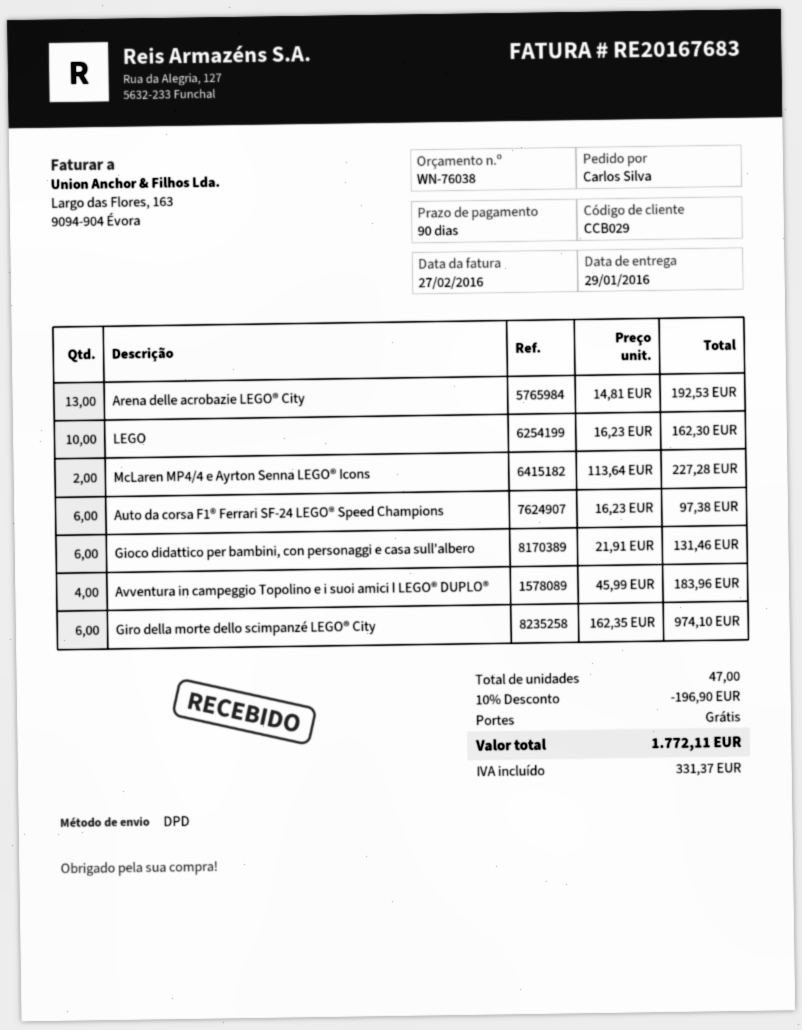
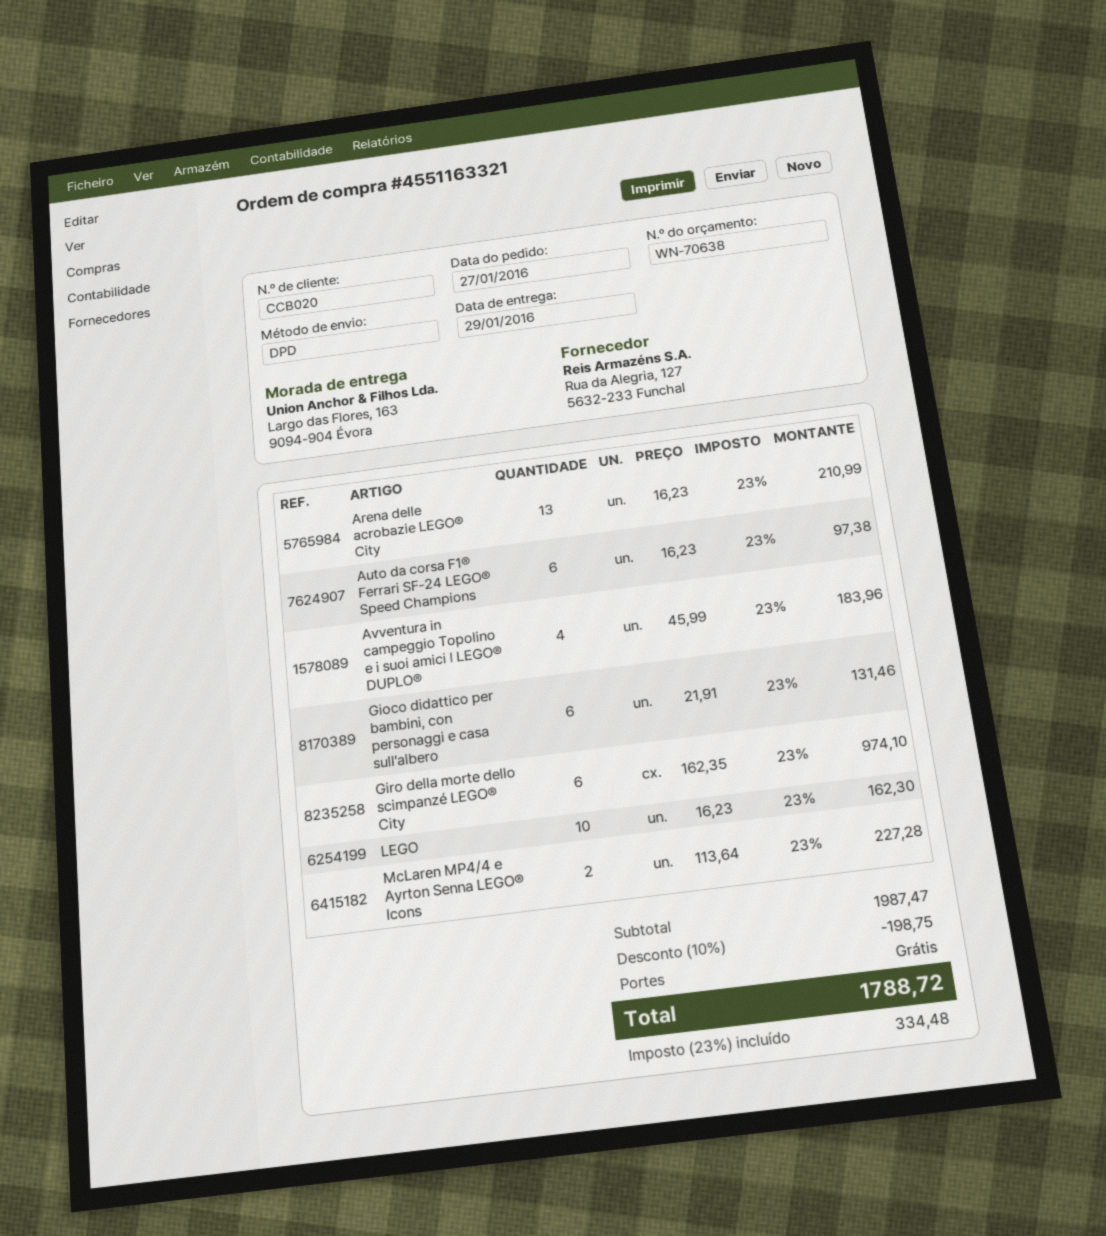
quote number: WN-76038 -> WN-70638
customer number: CCB029 -> CCB020
Arena delle acrobazie LEGO® City: 13 x 14.81 = 192.53 -> 13 x 16.23 = 210.99
discount: 10% = 196.90 -> 10% = 198.75
tax: 331.37 -> 334.48
total: 1772.11 -> 1788.72

